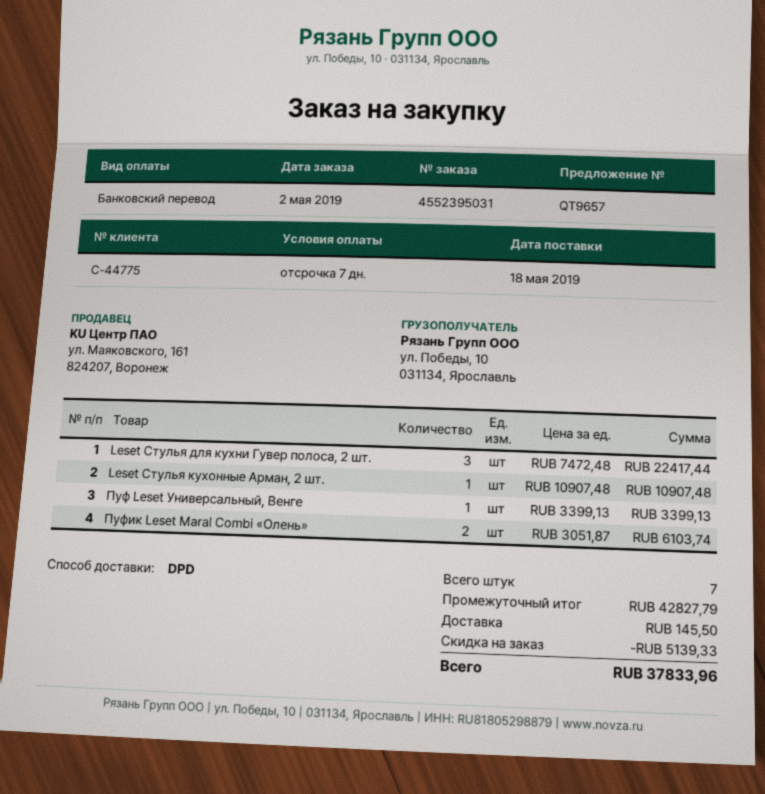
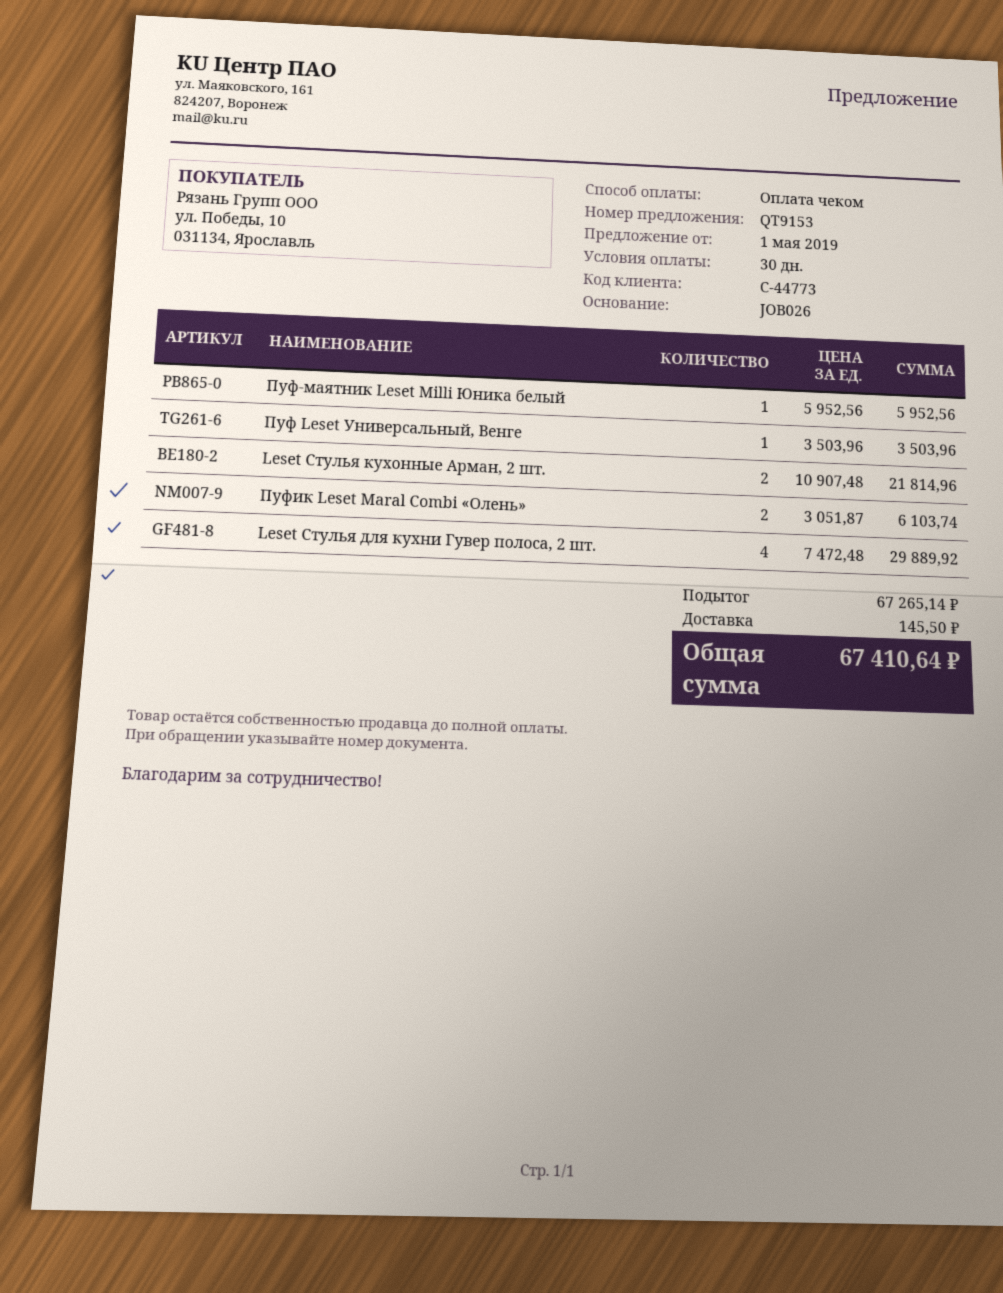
quote number: QT9657 -> QT9153
payment terms: 7 days -> 30 days
customer number: C-44775 -> C-44773
payment method: bank transfer -> cheque
Leset Стулья для кухни Гувер полоса, 2 шт.: 3 x 7472.48 = 22417.44 -> 4 x 7472.48 = 29889.92
Leset Стулья кухонные Арман, 2 шт.: 1 x 10907.48 = 10907.48 -> 2 x 10907.48 = 21814.96
Пуф Leset Универсальный, Венге: 1 x 3399.13 = 3399.13 -> 1 x 3503.96 = 3503.96
Пуф-маятник Leset Milli Юника белый: none -> 1 x 5952.56 = 5952.56
subtotal: 42827.79 -> 67265.14
discount: 5139.33 -> none
total: 37833.96 -> 67410.64

